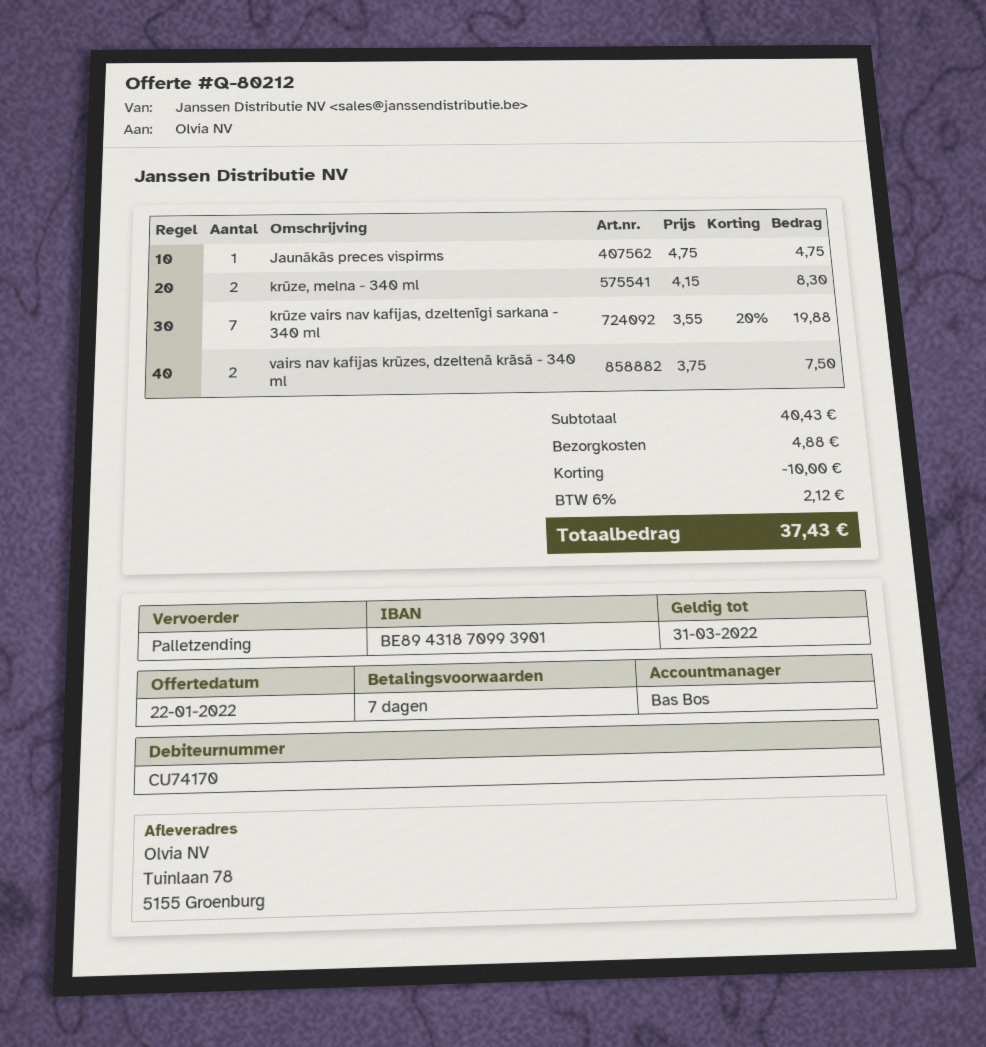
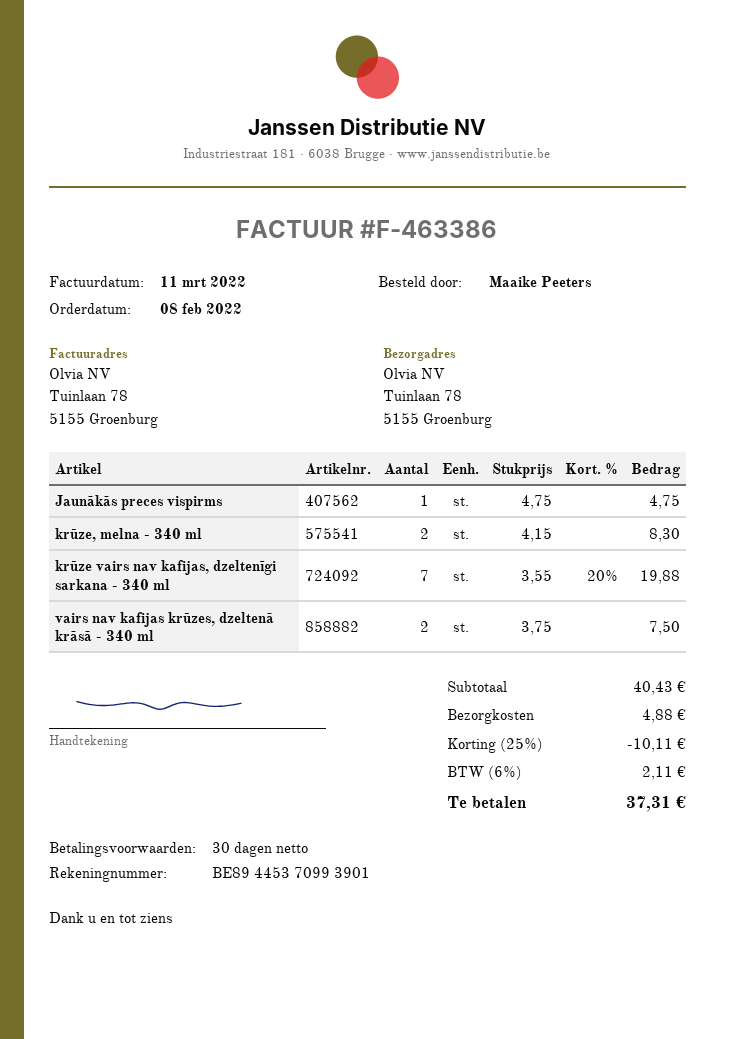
payment terms: 7 days -> 30 days
bank account: BE89431870993901 -> BE89445370993901
discount: 10.00 -> 10.11
tax: 6% = 2.12 -> 6% = 2.11
total: 37.43 -> 37.31

